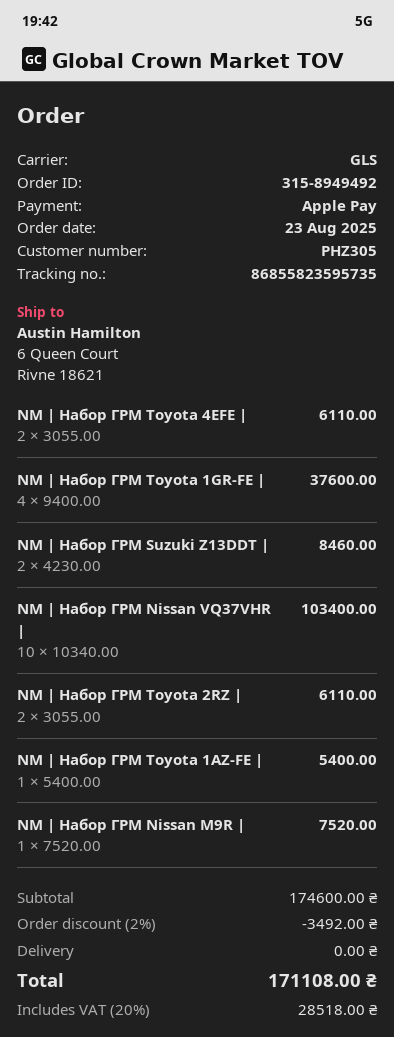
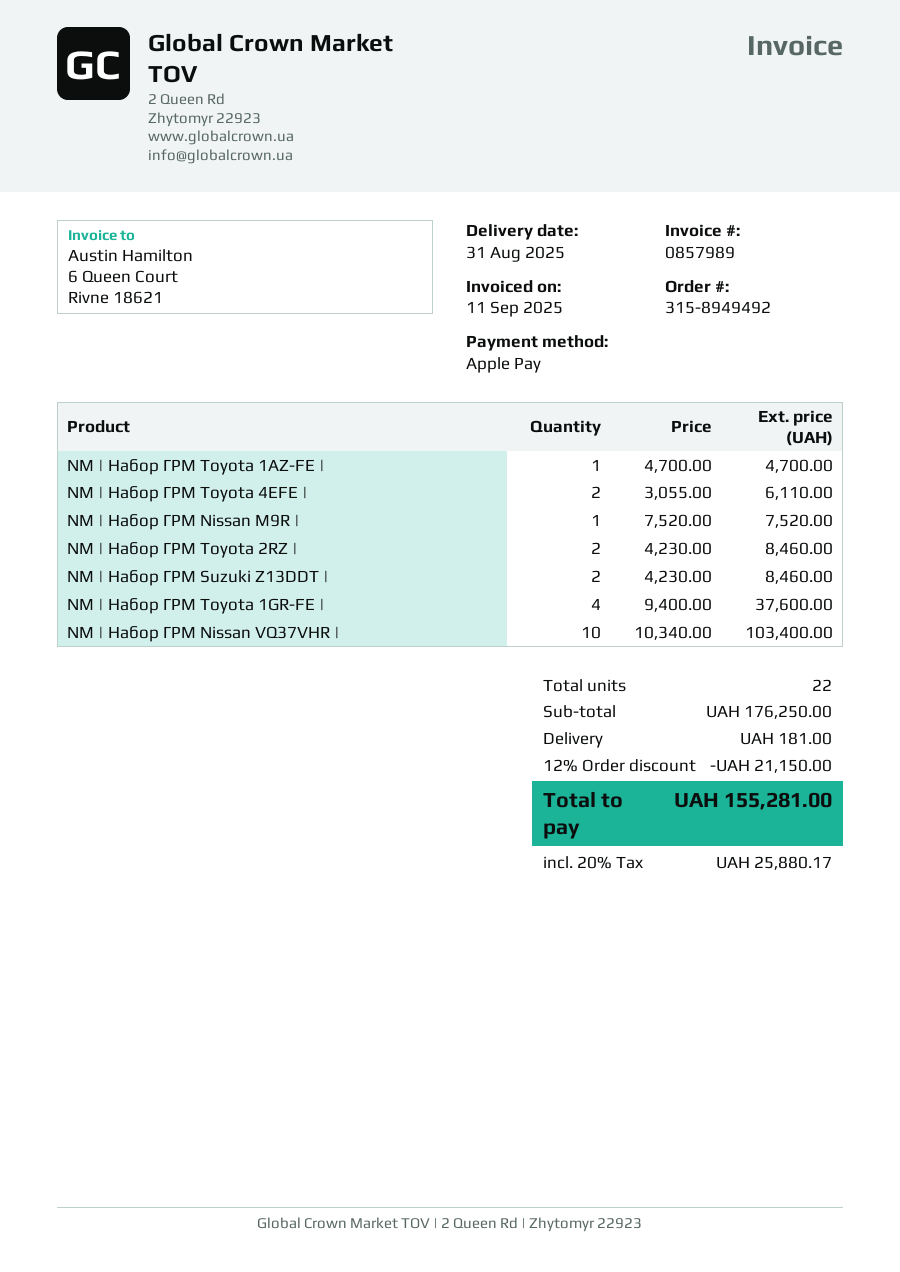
NM | Набор ГРМ Toyota 2RZ |: 2 x 3055.00 = 6110.00 -> 2 x 4230.00 = 8460.00
NM | Набор ГРМ Toyota 1AZ-FE |: 1 x 5400.00 = 5400.00 -> 1 x 4700.00 = 4700.00
subtotal: 174600.00 -> 176250.00
discount: 2% = 3492.00 -> 12% = 21150.00
shipping: 0.00 -> 181.00
tax: 20% = 28518.00 -> 20% = 25880.17
total: 171108.00 -> 155281.00

